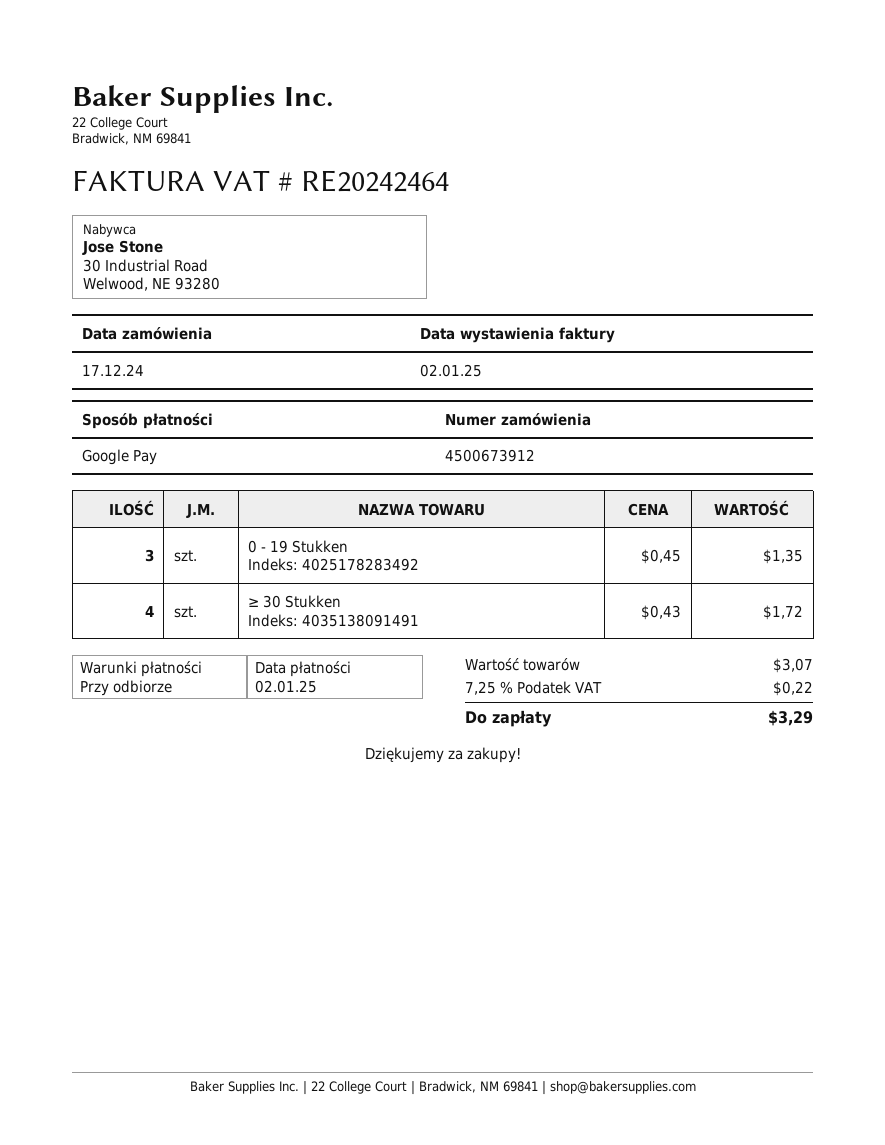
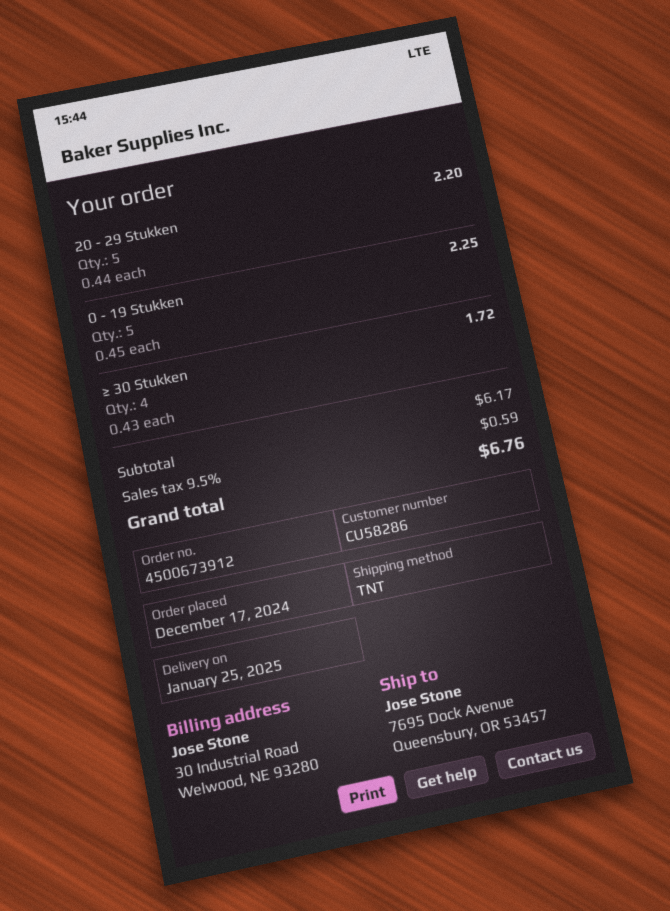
0 - 19 Stukken: 3 x 0.45 = 1.35 -> 5 x 0.45 = 2.25
20 - 29 Stukken: none -> 5 x 0.44 = 2.20
subtotal: 3.07 -> 6.17
tax: 7.25% = 0.22 -> 9.5% = 0.59
total: 3.29 -> 6.76

